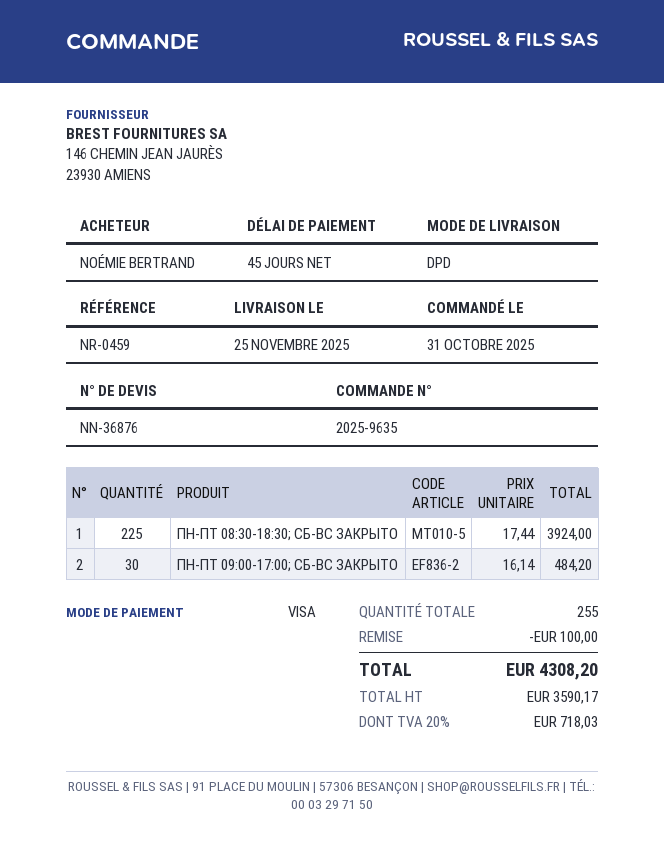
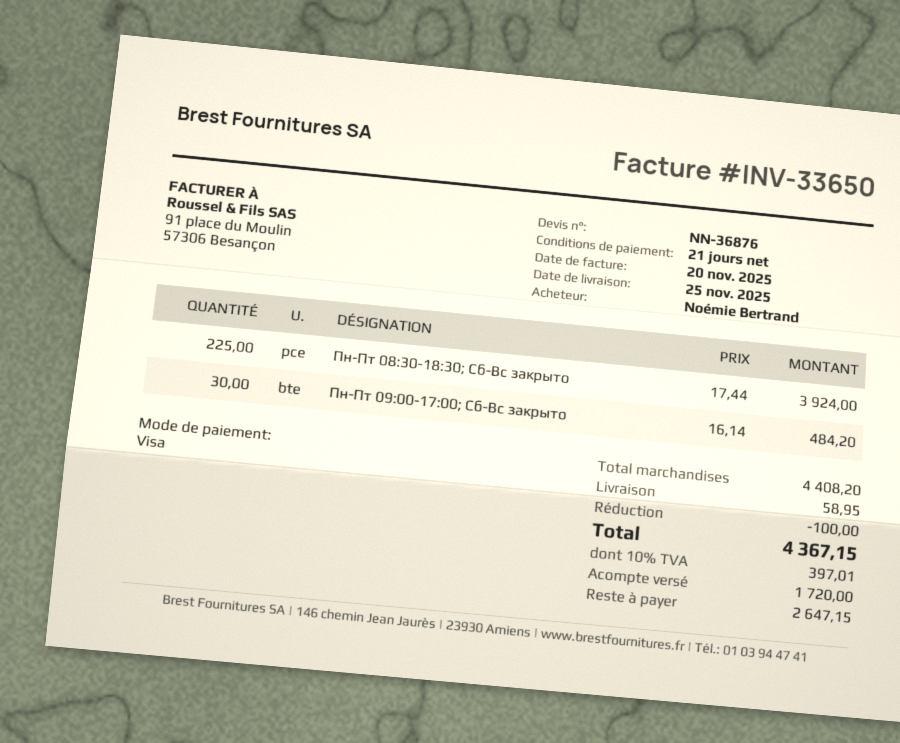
payment terms: 45 days -> 21 days
shipping: none -> 58.95
tax: 20% = 718.03 -> 10% = 397.01
total: 4308.20 -> 4367.15

